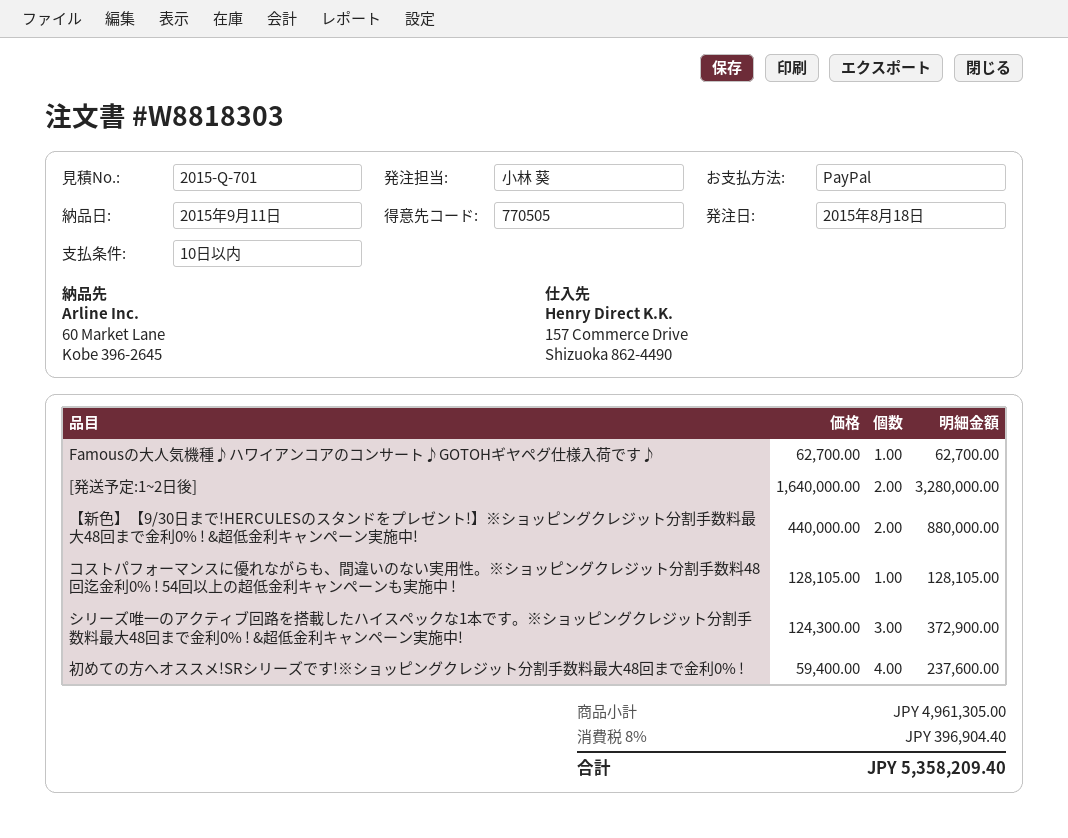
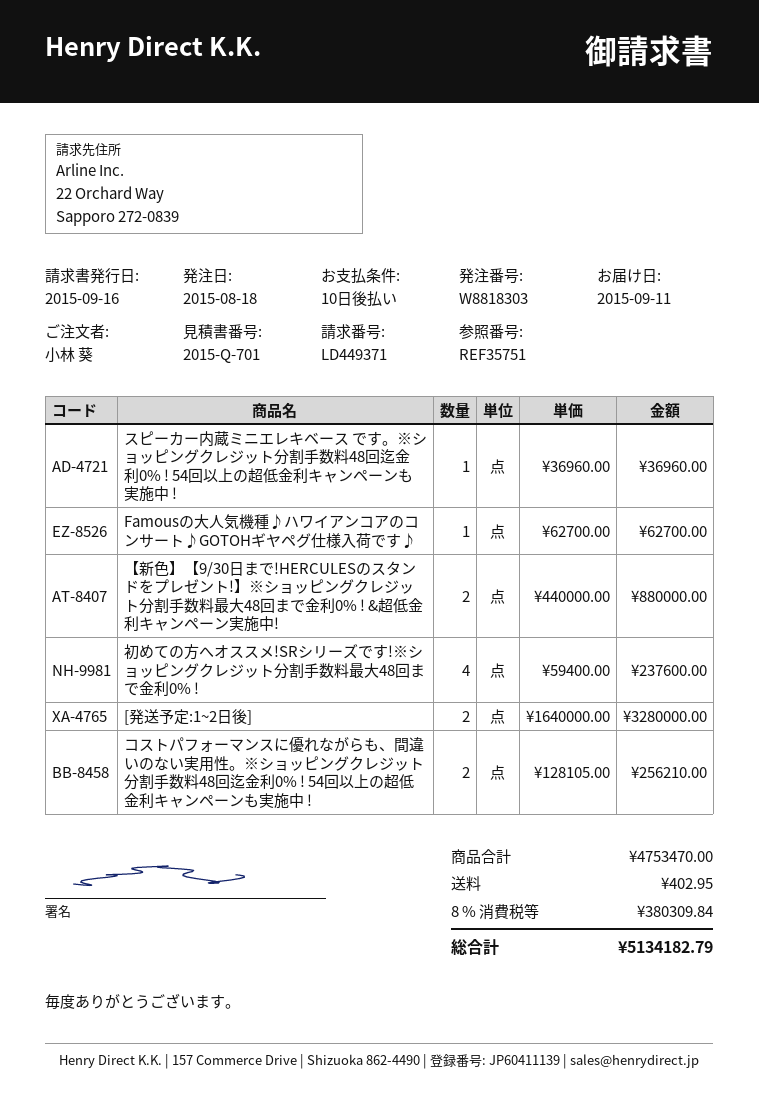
コストパフォーマンスに優れながらも、間違いのない実用性。※ショッピングクレジット分割手数料48回迄金利0% ! 54回以上の超低金利キャンペーンも実施中 !: 1 x 128105.00 = 128105.00 -> 2 x 128105.00 = 256210.00
シリーズ唯一のアクティブ回路を搭載したハイスペックな1本です。※ショッピングクレジット分割手数料最大48回まで金利0% ! &超低金利キャンペーン実施中!: 3 x 124300.00 = 372900.00 -> none
スピーカー内蔵ミニエレキベース です。※ショッピングクレジット分割手数料48回迄金利0% ! 54回以上の超低金利キャンペーンも実施中 !: none -> 1 x 36960.00 = 36960.00
subtotal: 4961305.00 -> 4753470.00
shipping: none -> 402.95
tax: 8% = 396904.40 -> 8% = 380309.84
total: 5358209.40 -> 5134182.79

